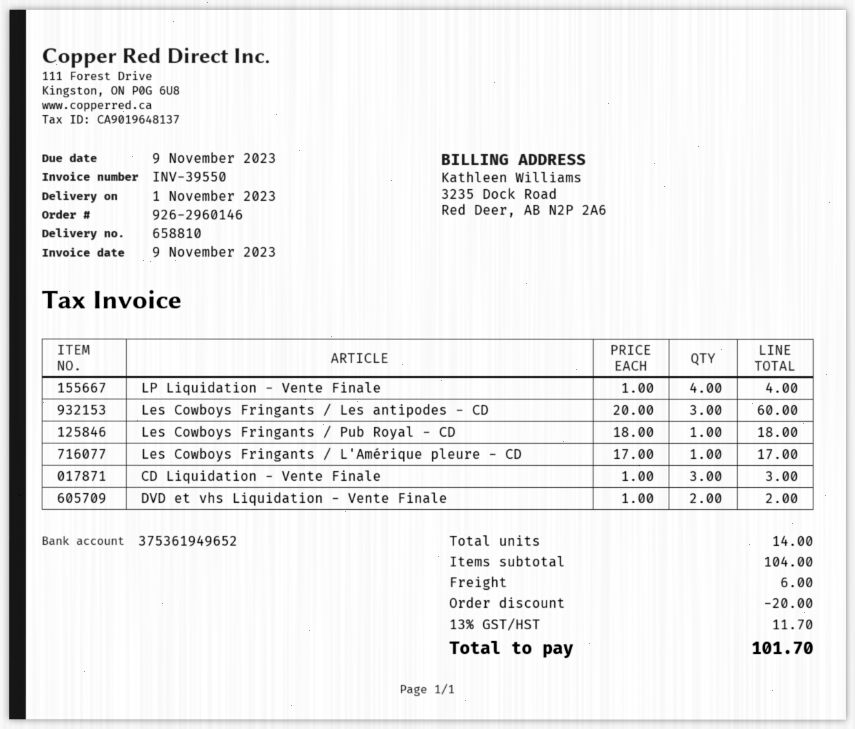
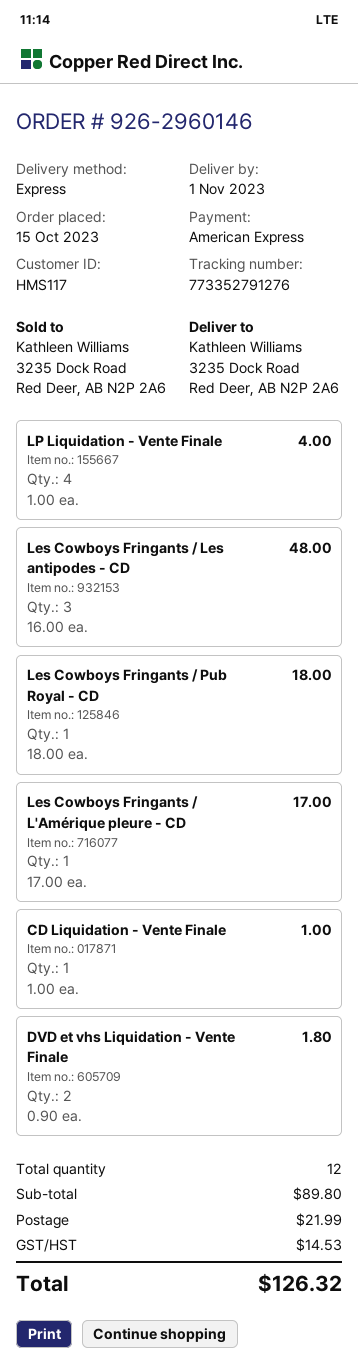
Les Cowboys Fringants / Les antipodes - CD: 3 x 20.00 = 60.00 -> 3 x 16.00 = 48.00
CD Liquidation - Vente Finale: 3 x 1.00 = 3.00 -> 1 x 1.00 = 1.00
DVD et vhs Liquidation - Vente Finale: 2 x 1.00 = 2.00 -> 2 x 0.90 = 1.80
total quantity: 14 -> 12
subtotal: 104.00 -> 89.80
discount: 20.00 -> none
shipping: 6.00 -> 21.99
tax: 11.70 -> 14.53
total: 101.70 -> 126.32

